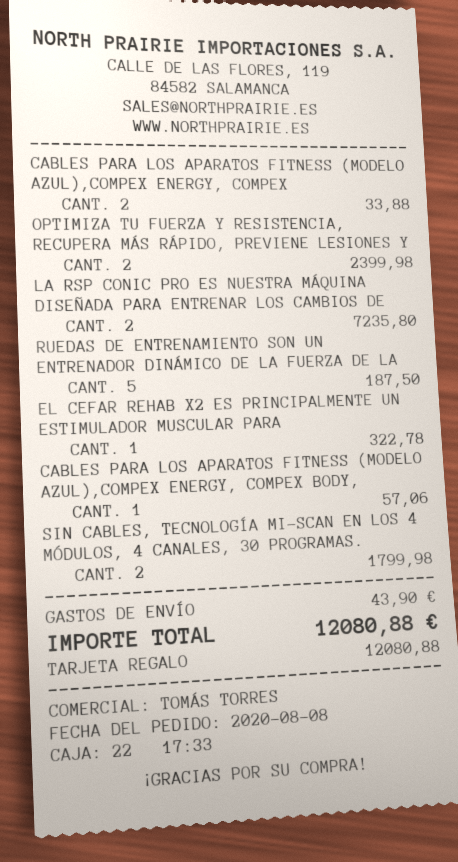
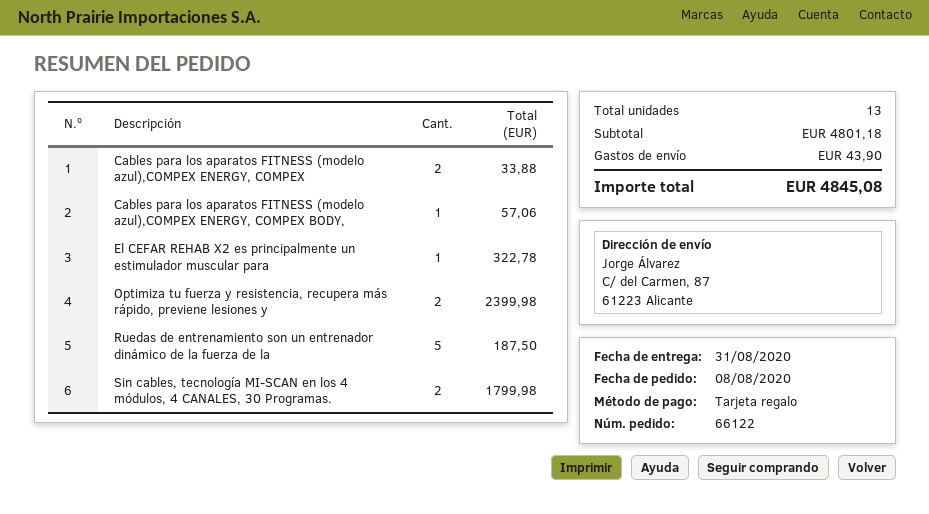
LA RSP CONIC PRO ES NUESTRA MÁQUINA DISEÑADA PARA ENTRENAR LOS CAMBIOS DE: 2 for 7235.80 -> none
total: 12080.88 -> 4845.08

